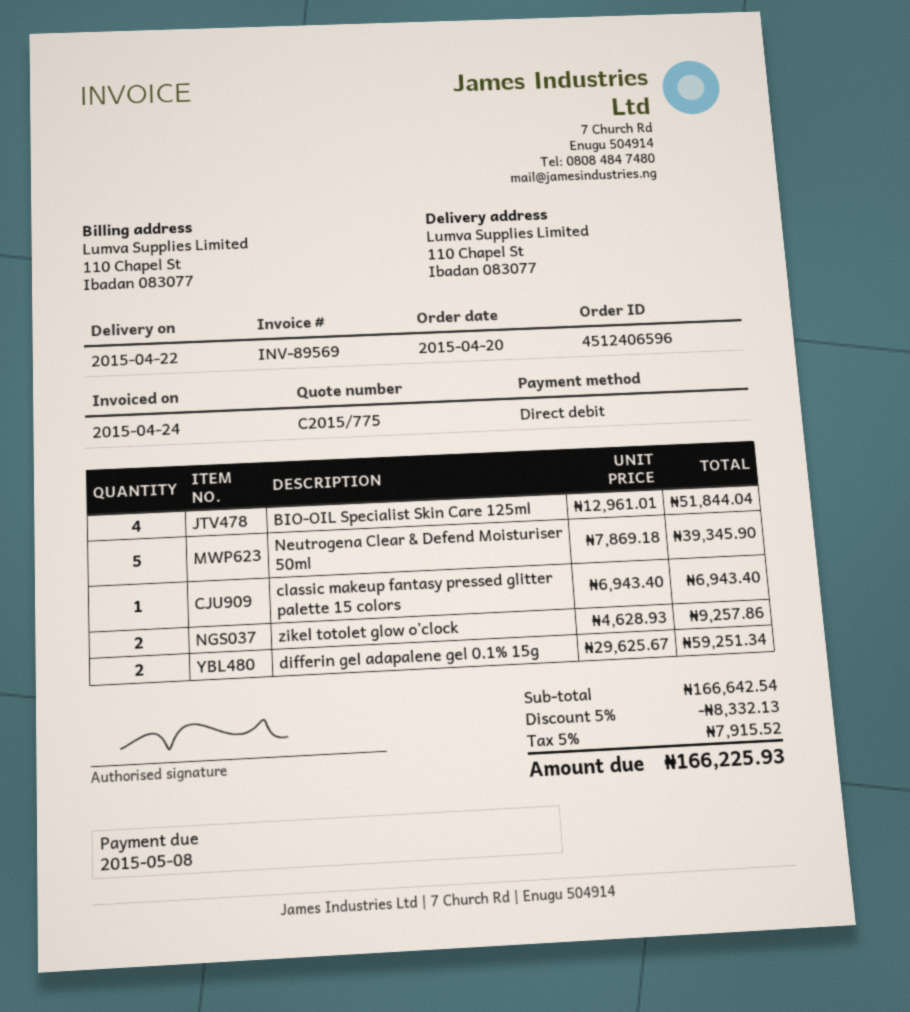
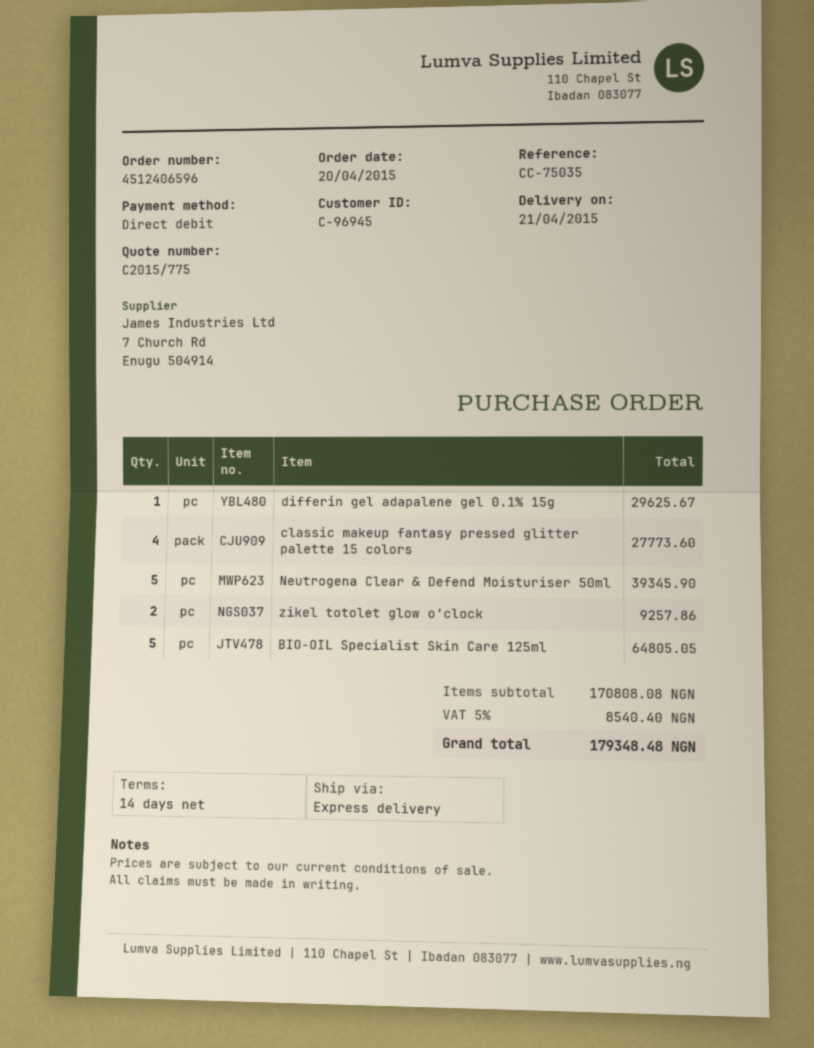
delivery date: 2015-04-22 -> 2015-04-21
BIO-OIL Specialist Skin Care 125ml: 4 for 51844.04 -> 5 for 64805.05
classic makeup fantasy pressed glitter palette 15 colors: 1 for 6943.40 -> 4 for 27773.60
differin gel adapalene gel 0.1% 15g: 2 for 59251.34 -> 1 for 29625.67
subtotal: 166642.54 -> 170808.08
discount: 5% = 8332.13 -> none
tax: 5% = 7915.52 -> 5% = 8540.40
total: 166225.93 -> 179348.48

